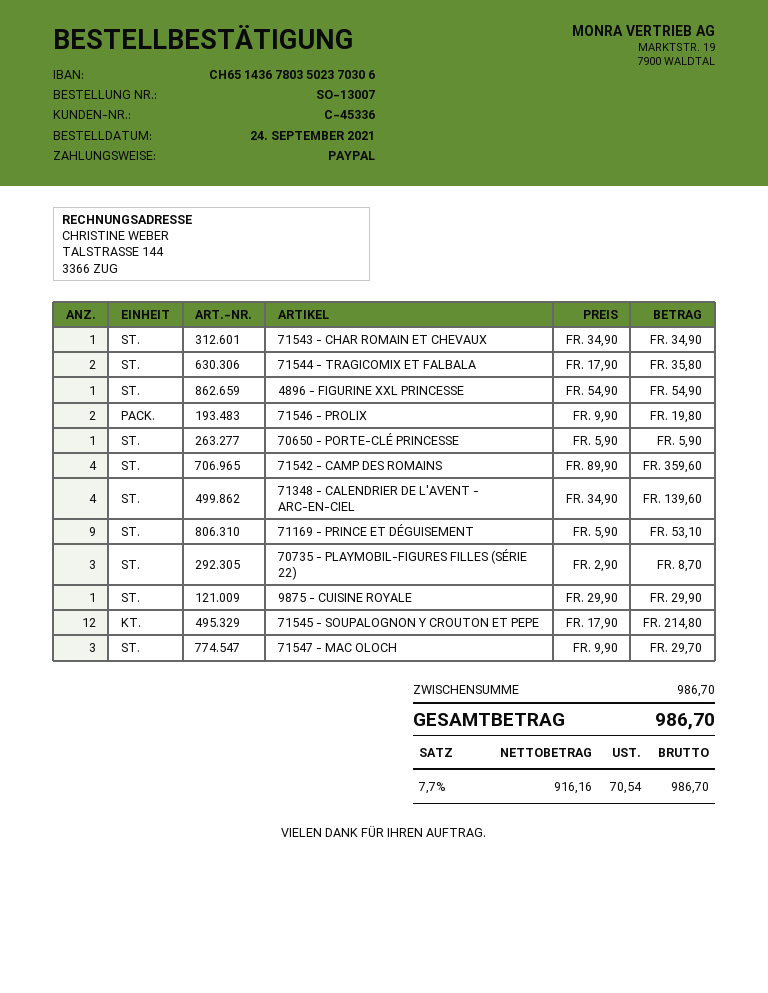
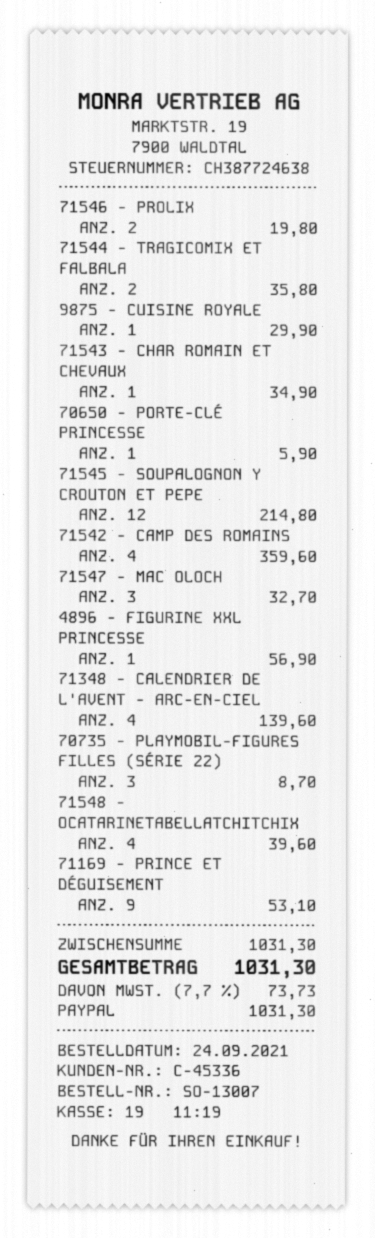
4896 - FIGURINE XXL PRINCESSE: 1 for 54.90 -> 1 for 56.90
71547 - MAC OLOCH: 3 for 29.70 -> 3 for 32.70
71548 - OCATARINETABELLATCHITCHIX: none -> 4 for 39.60
subtotal: 986.70 -> 1031.30
tax: 7.7% = 70.54 -> 7.7% = 73.73
total: 986.70 -> 1031.30

